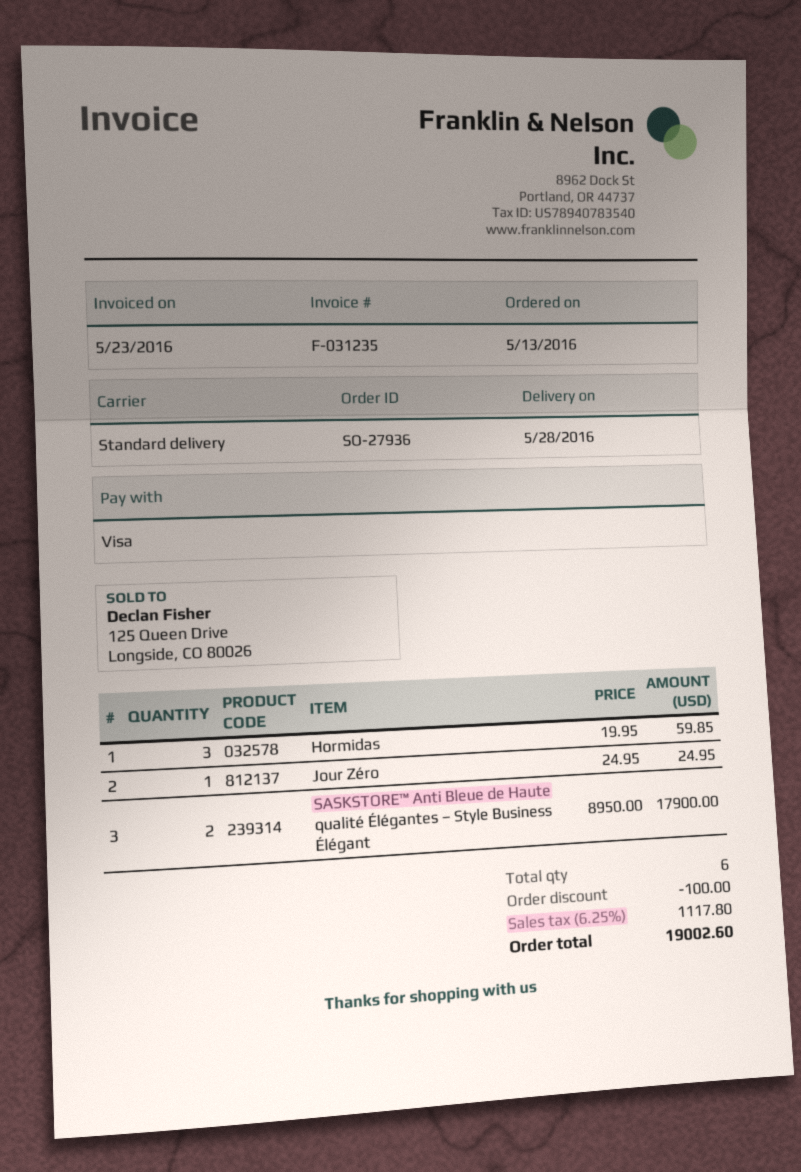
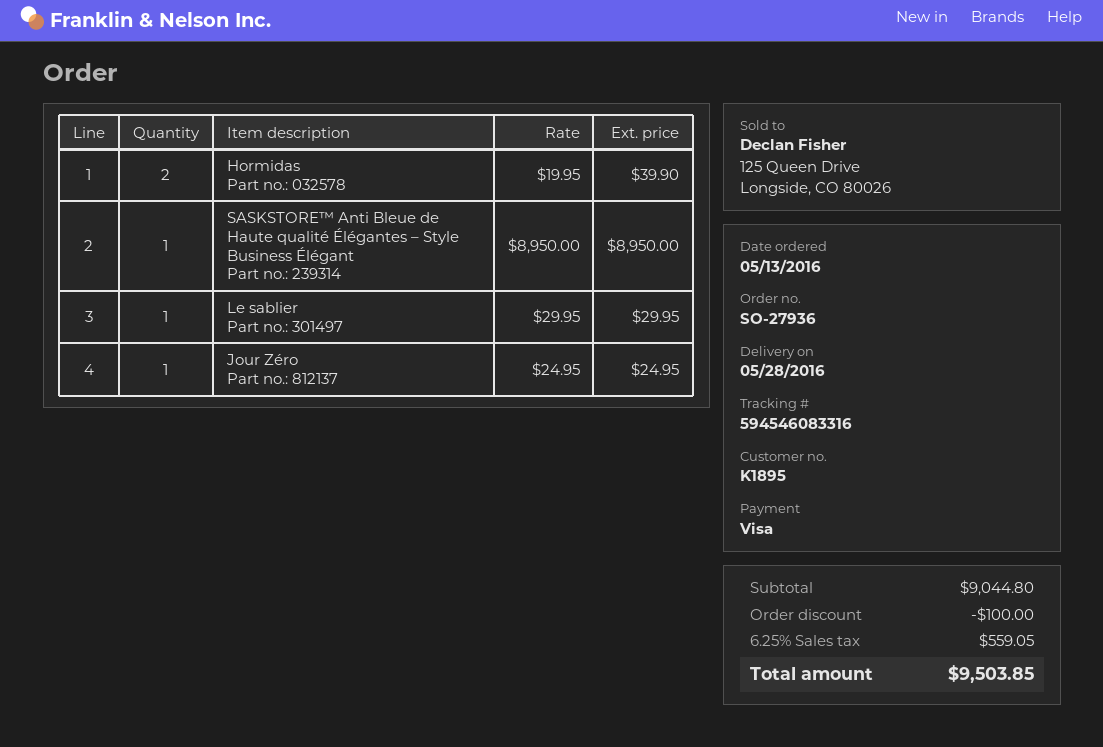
Hormidas: 3 x 19.95 = 59.85 -> 2 x 19.95 = 39.90
SASKSTORE™ Anti Bleue de Haute qualité Élégantes – Style Business Élégant: 2 x 8950.00 = 17900.00 -> 1 x 8950.00 = 8950.00
Le sablier: none -> 1 x 29.95 = 29.95
tax: 6.25% = 1117.80 -> 6.25% = 559.05
total: 19002.60 -> 9503.85

